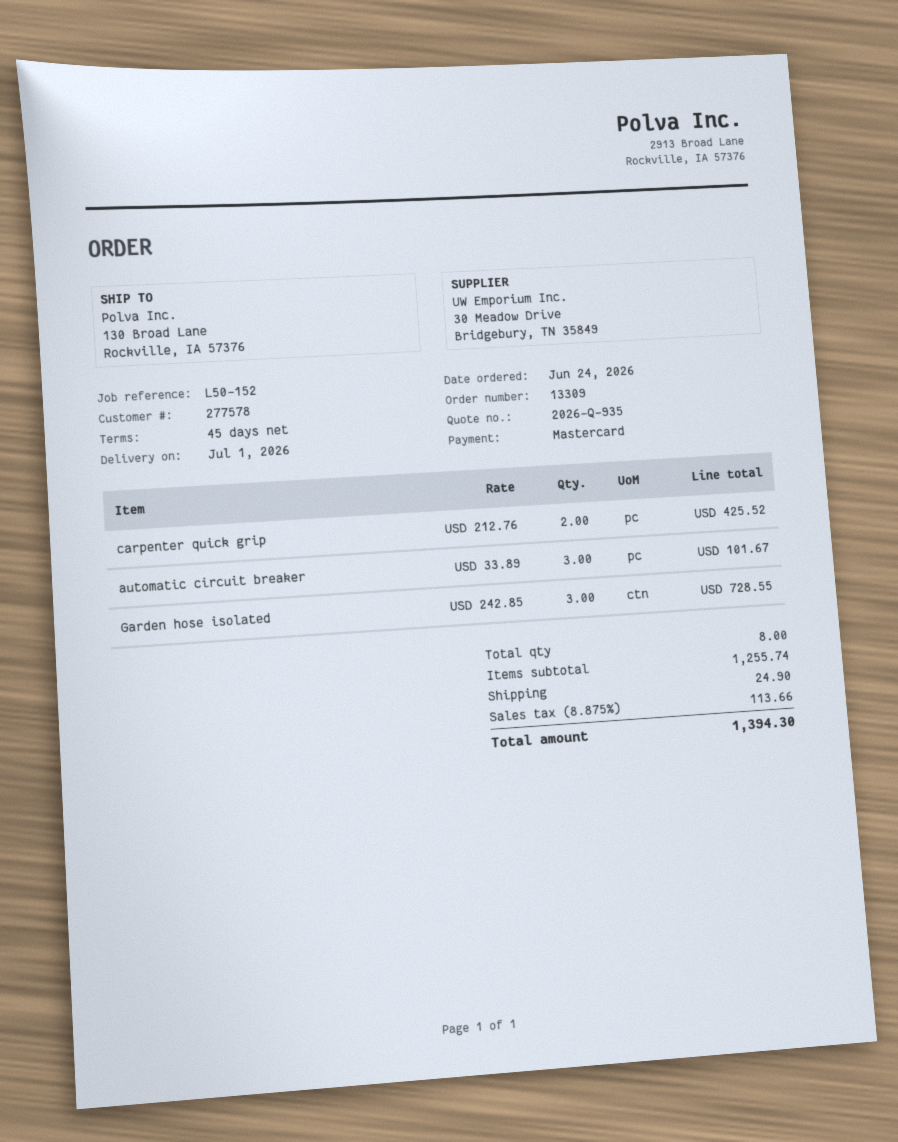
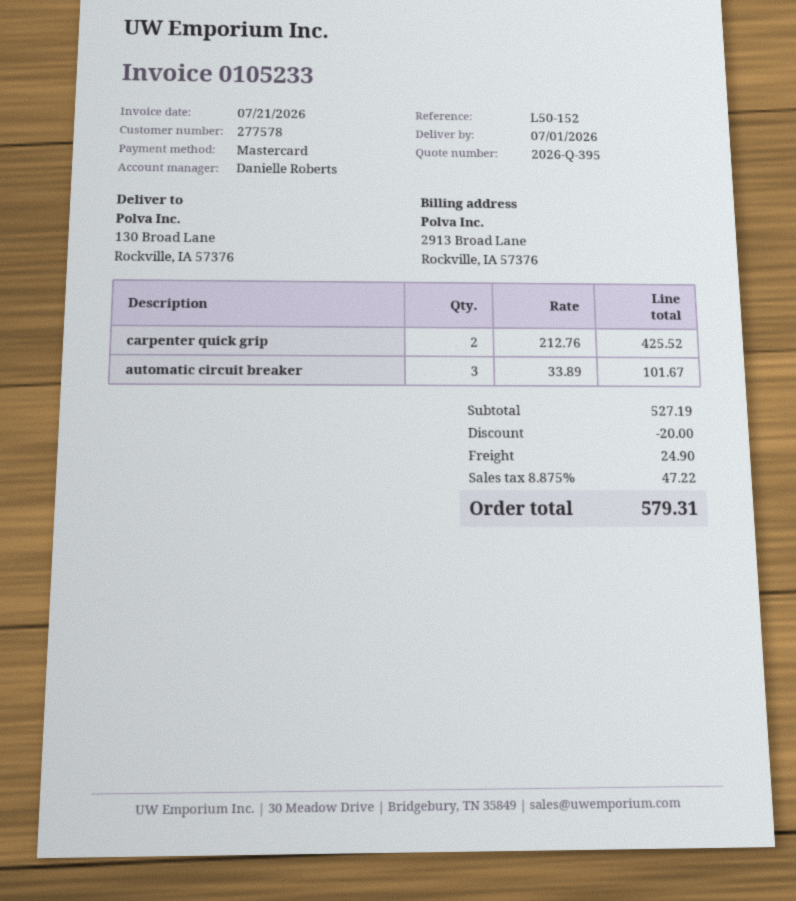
quote number: 2026-Q-935 -> 2026-Q-395
Garden hose isolated: 3 x 242.85 = 728.55 -> none
subtotal: 1255.74 -> 527.19
discount: none -> 20.00
tax: 8.875% = 113.66 -> 8.875% = 47.22
total: 1394.30 -> 579.31

